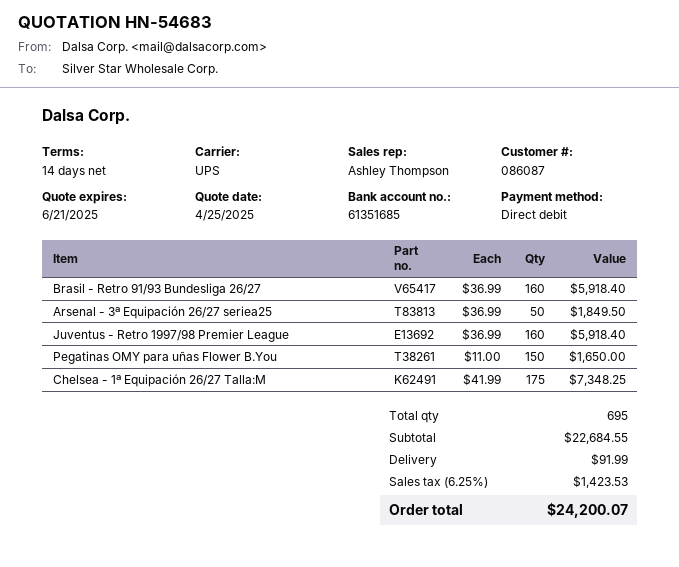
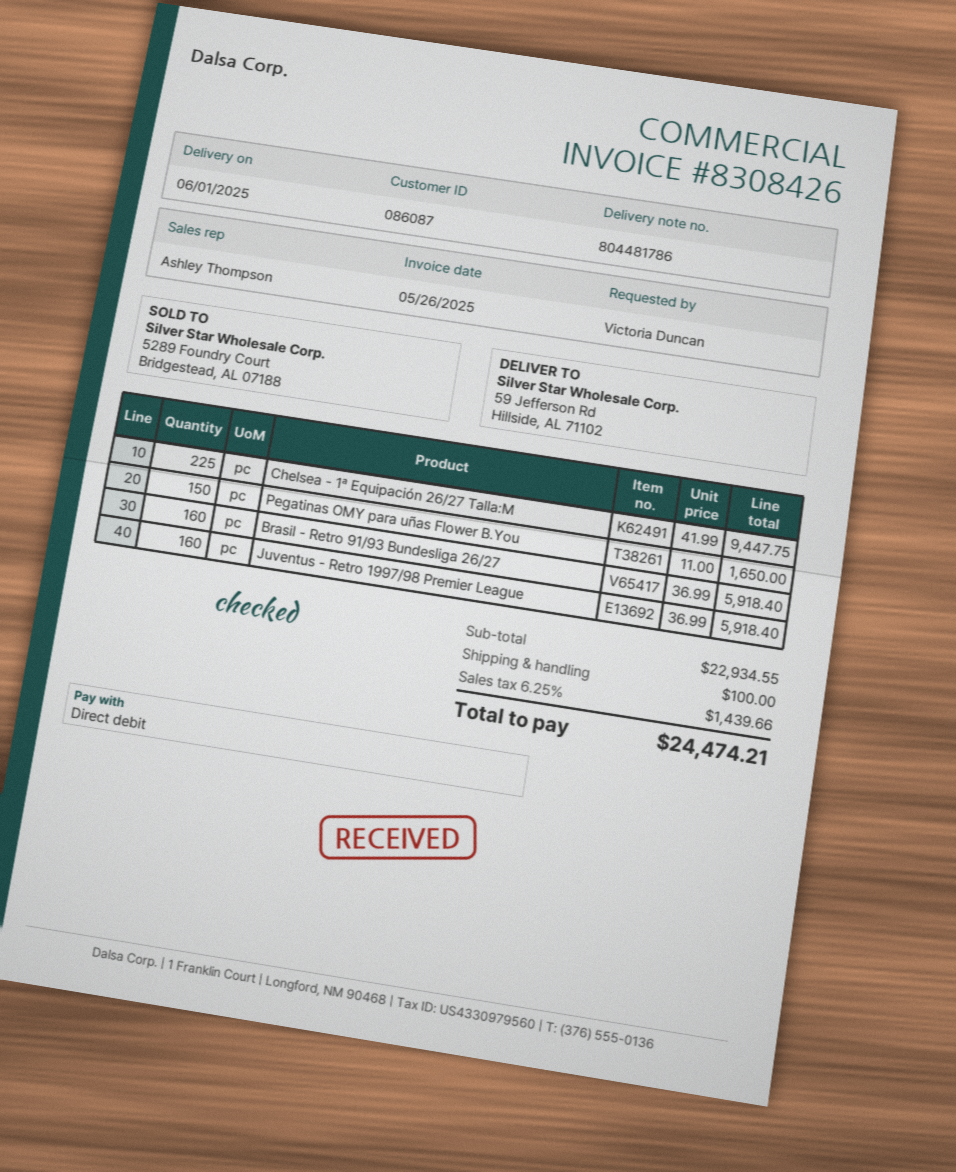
Arsenal - 3ª Equipación 26/27 seriea25: 50 x 36.99 = 1849.50 -> none
Chelsea - 1ª Equipación 26/27 Talla:M: 175 x 41.99 = 7348.25 -> 225 x 41.99 = 9447.75
subtotal: 22684.55 -> 22934.55
shipping: 91.99 -> 100.00
tax: 6.25% = 1423.53 -> 6.25% = 1439.66
total: 24200.07 -> 24474.21

